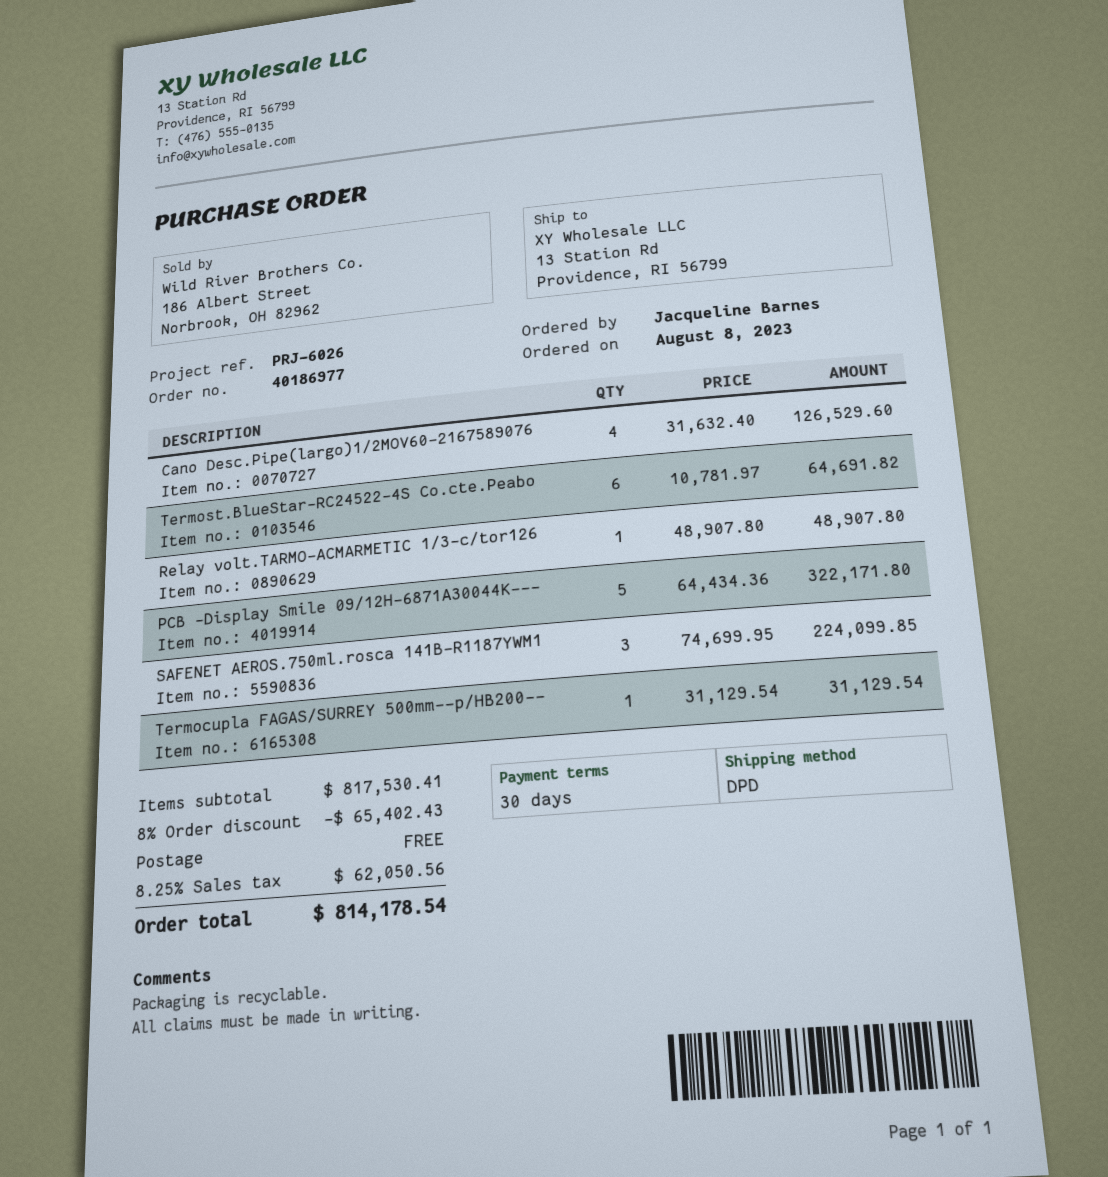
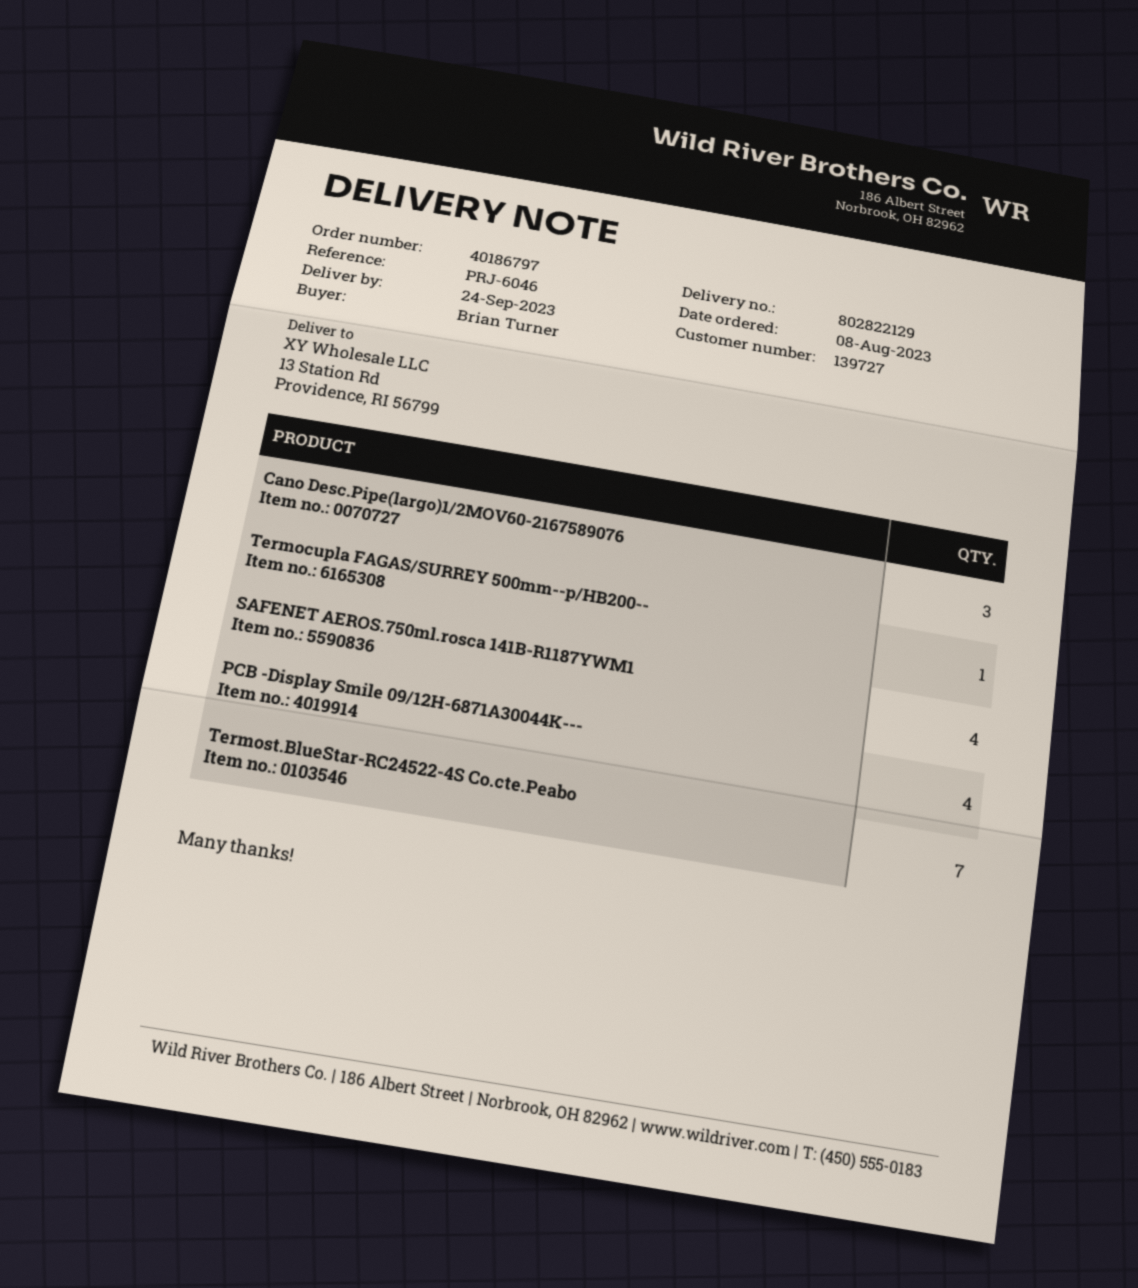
order number: 40186977 -> 40186797
reference: PRJ-6026 -> PRJ-6046
ordered by: Jacqueline Barnes -> Brian Turner
Cano Desc.Pipe(largo)1/2MOV60-2167589076: 4 -> 3
Termost.BlueStar-RC24522-4S Co.cte.Peabo: 6 -> 7
Relay volt.TARMO-ACMARMETIC 1/3-c/tor126: 1 -> none
PCB -Display Smile 09/12H-6871A30044K---: 5 -> 4
SAFENET AEROS.750ml.rosca 141B-R1187YWM1: 3 -> 4

